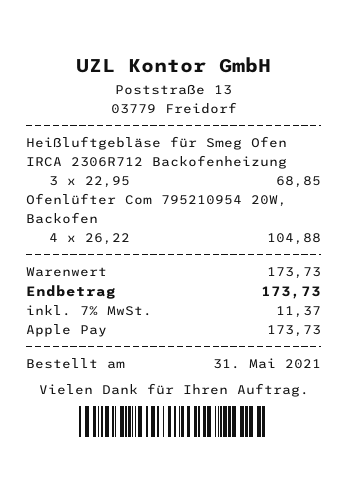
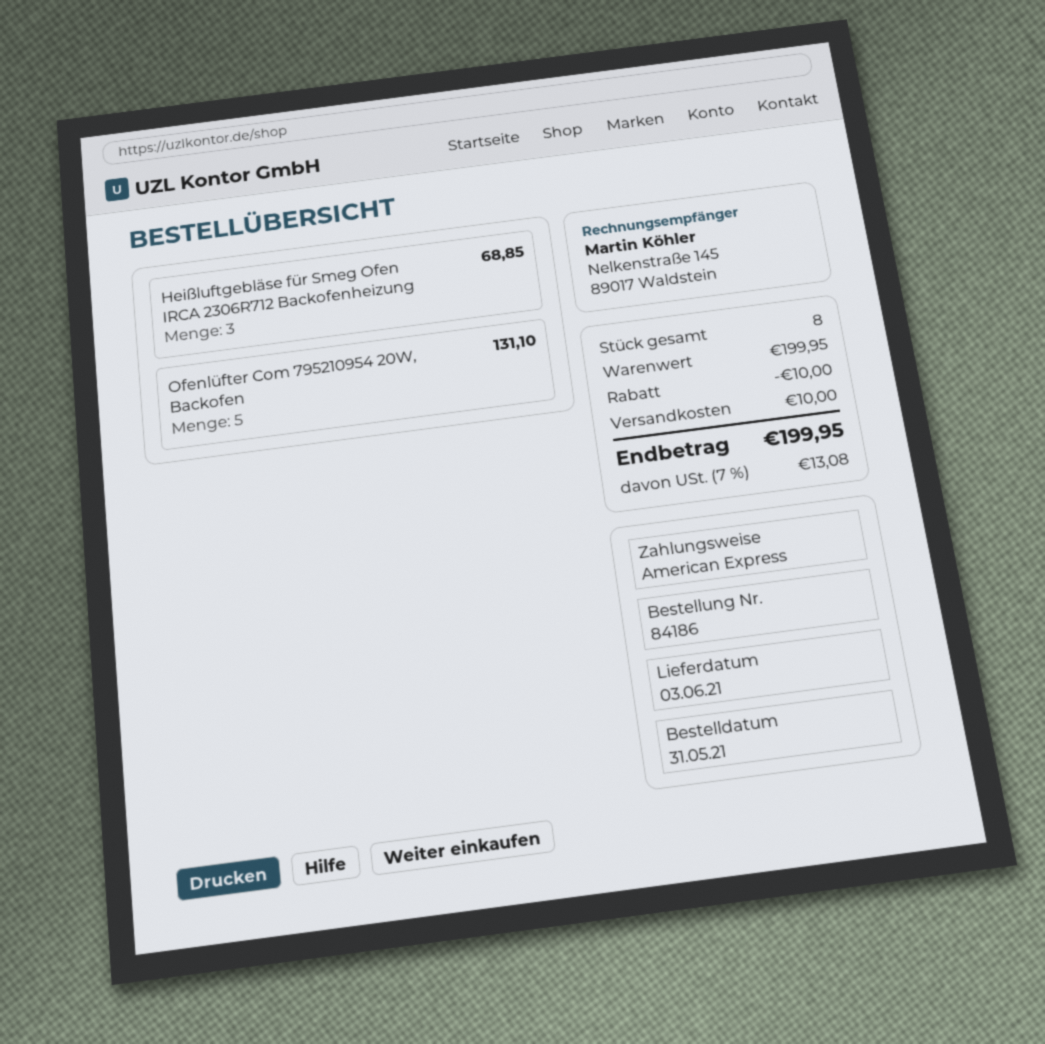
payment method: Apple Pay -> American Express
Ofenlüfter Com 795210954 20W, Backofen: 4 for 104.88 -> 5 for 131.10
subtotal: 173.73 -> 199.95
discount: none -> 10.00
shipping: none -> 10.00
tax: 7% = 11.37 -> 7% = 13.08
total: 173.73 -> 199.95

